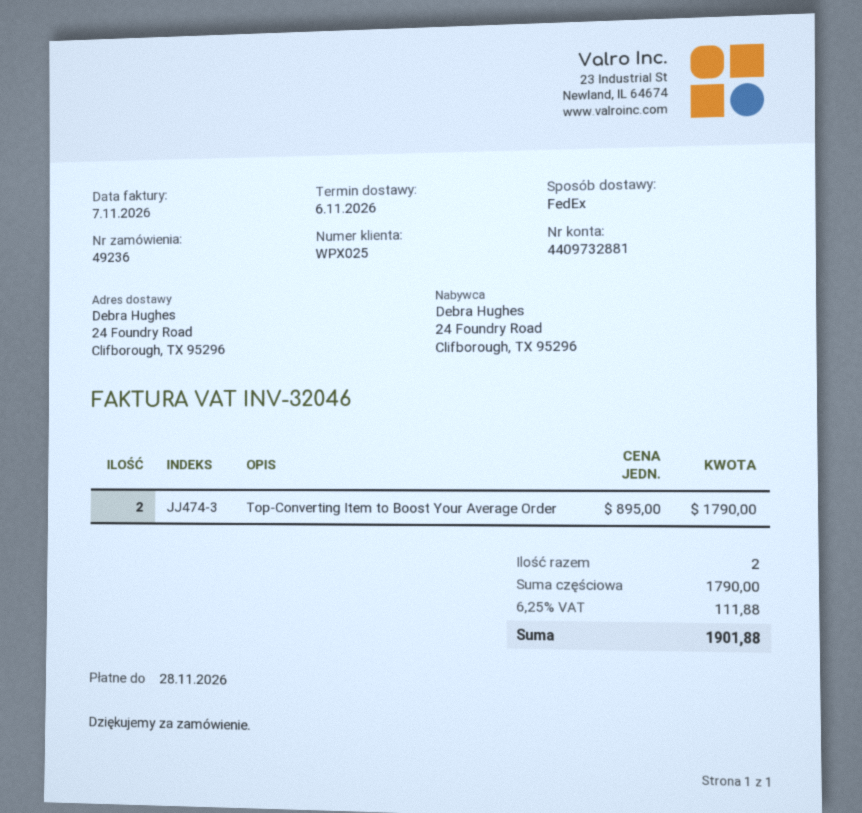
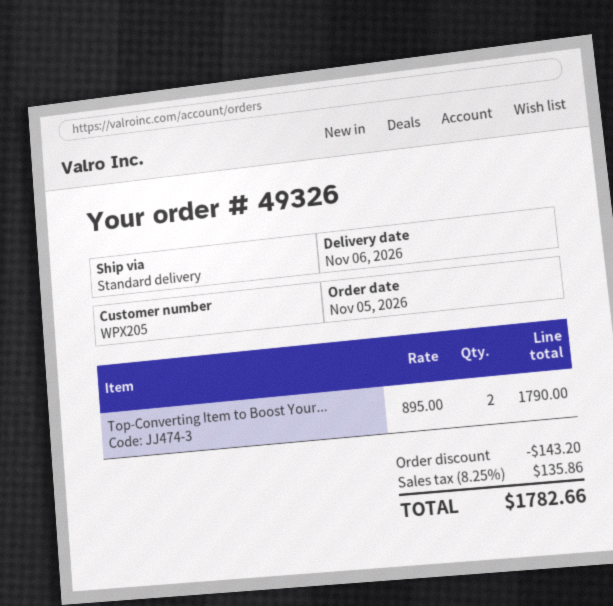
order number: 49236 -> 49326
customer number: WPX025 -> WPX205
shipping method: FedEx -> standard
discount: none -> 143.20
tax: 6.25% = 111.88 -> 8.25% = 135.86
total: 1901.88 -> 1782.66

